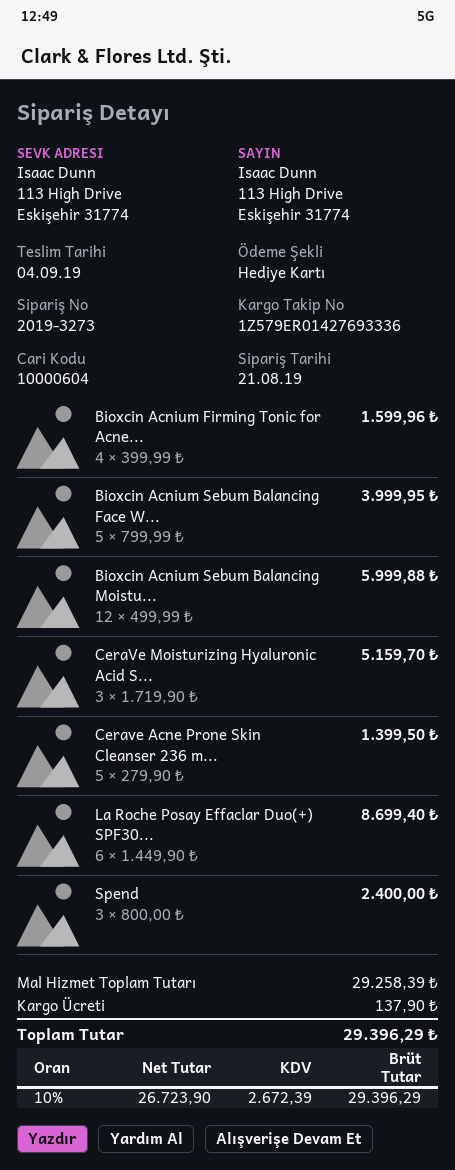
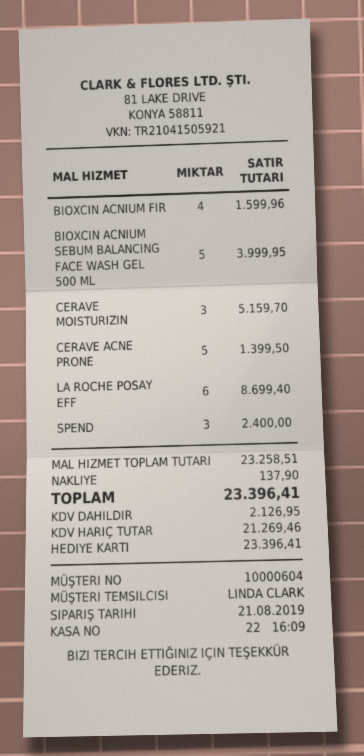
Bioxcin Acnium Sebum Balancing Moistu...: 12 for 5999.88 -> none
subtotal: 29258.39 -> 23258.51
net: 26723.90 -> 21269.46
tax: 2672.39 -> 2126.95
total: 29396.29 -> 23396.41

